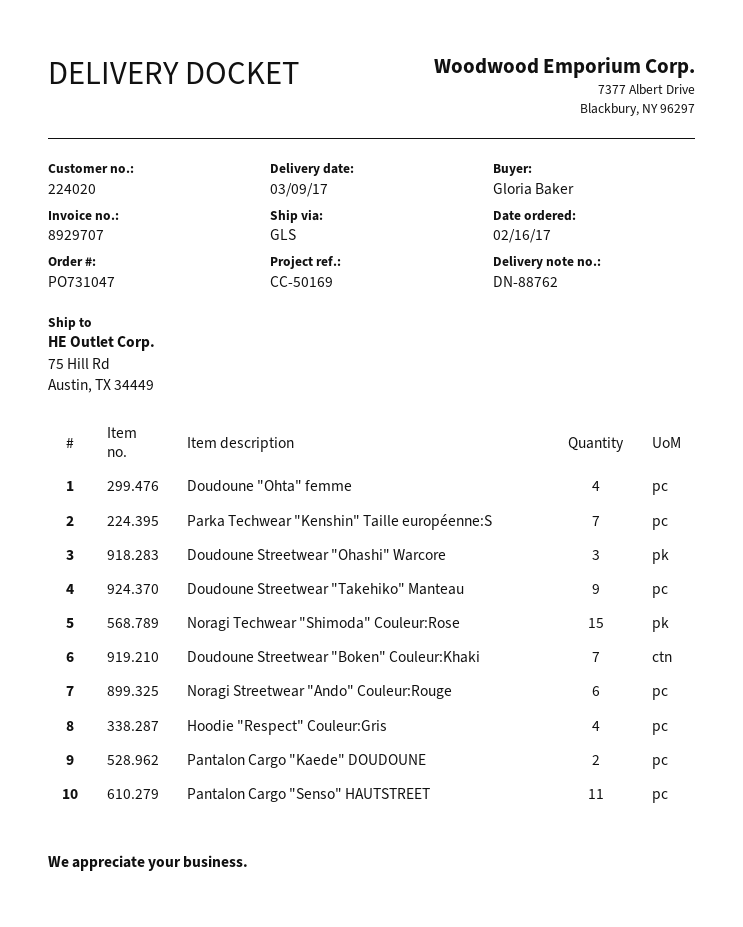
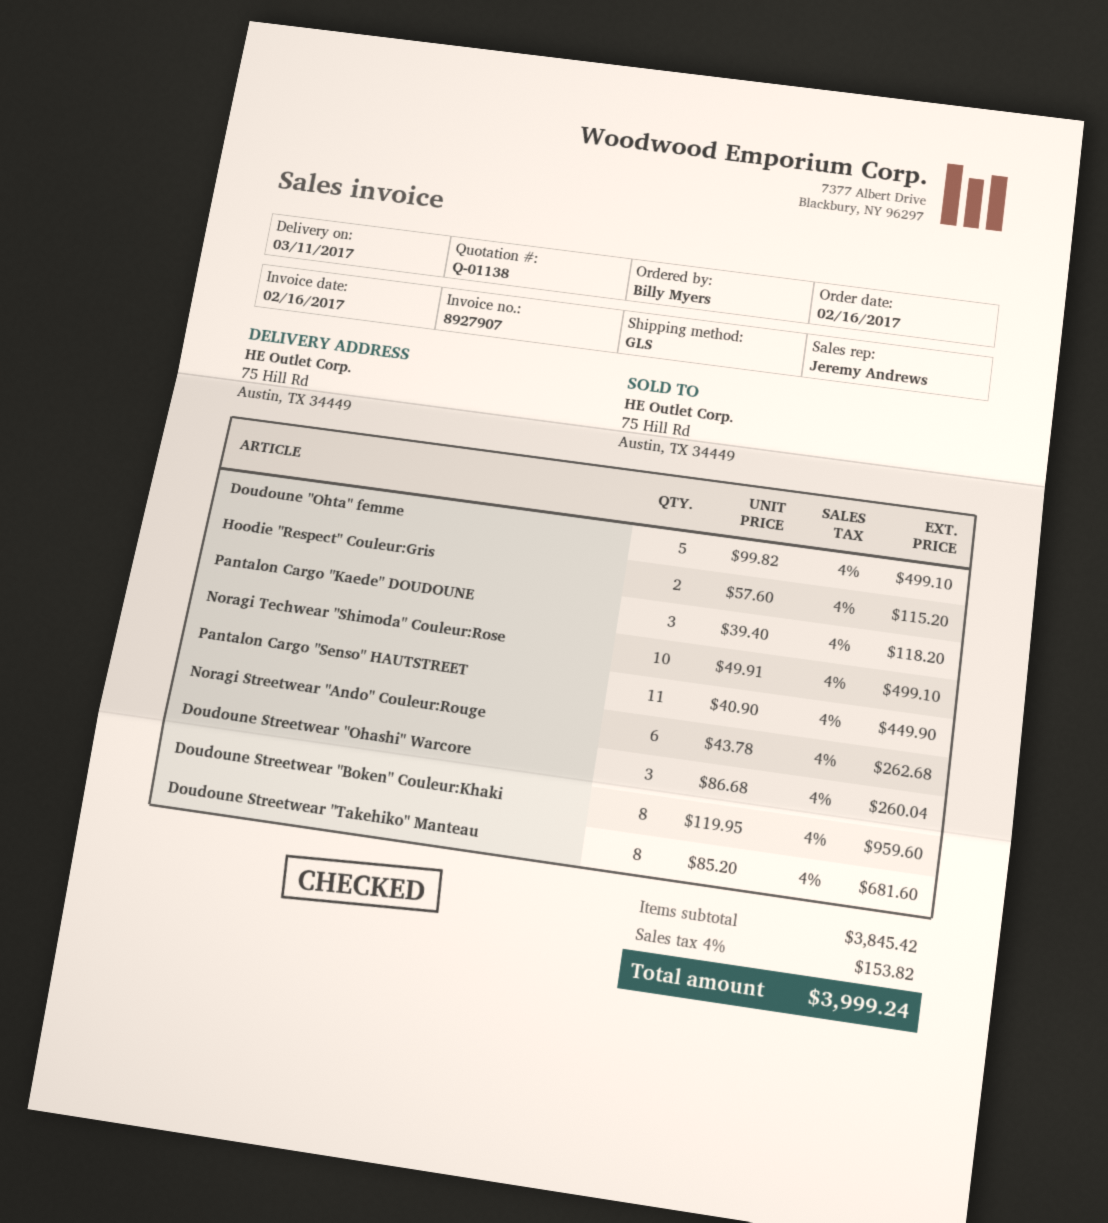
delivery date: 2017-03-09 -> 2017-03-11
invoice number: 8929707 -> 8927907
ordered by: Gloria Baker -> Billy Myers
Doudoune "Ohta" femme: 4 -> 5
Parka Techwear "Kenshin" Taille européenne:S: 7 -> none
Doudoune Streetwear "Takehiko" Manteau: 9 -> 8
Noragi Techwear "Shimoda" Couleur:Rose: 15 -> 10
Doudoune Streetwear "Boken" Couleur:Khaki: 7 -> 8
Hoodie "Respect" Couleur:Gris: 4 -> 2
Pantalon Cargo "Kaede" DOUDOUNE: 2 -> 3

